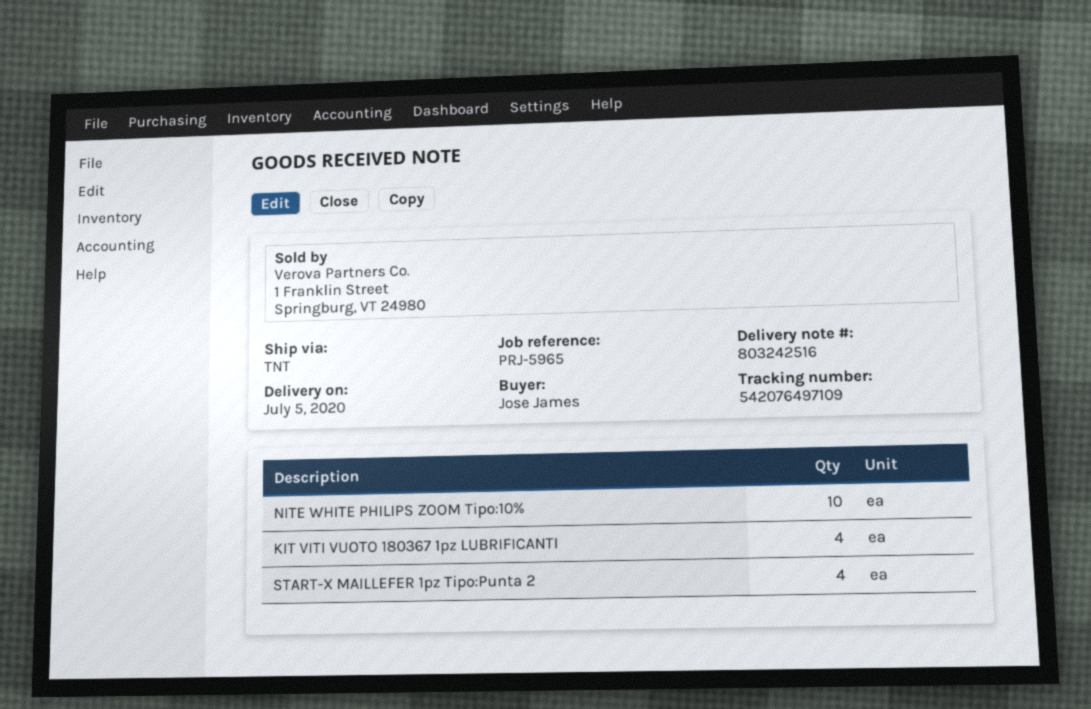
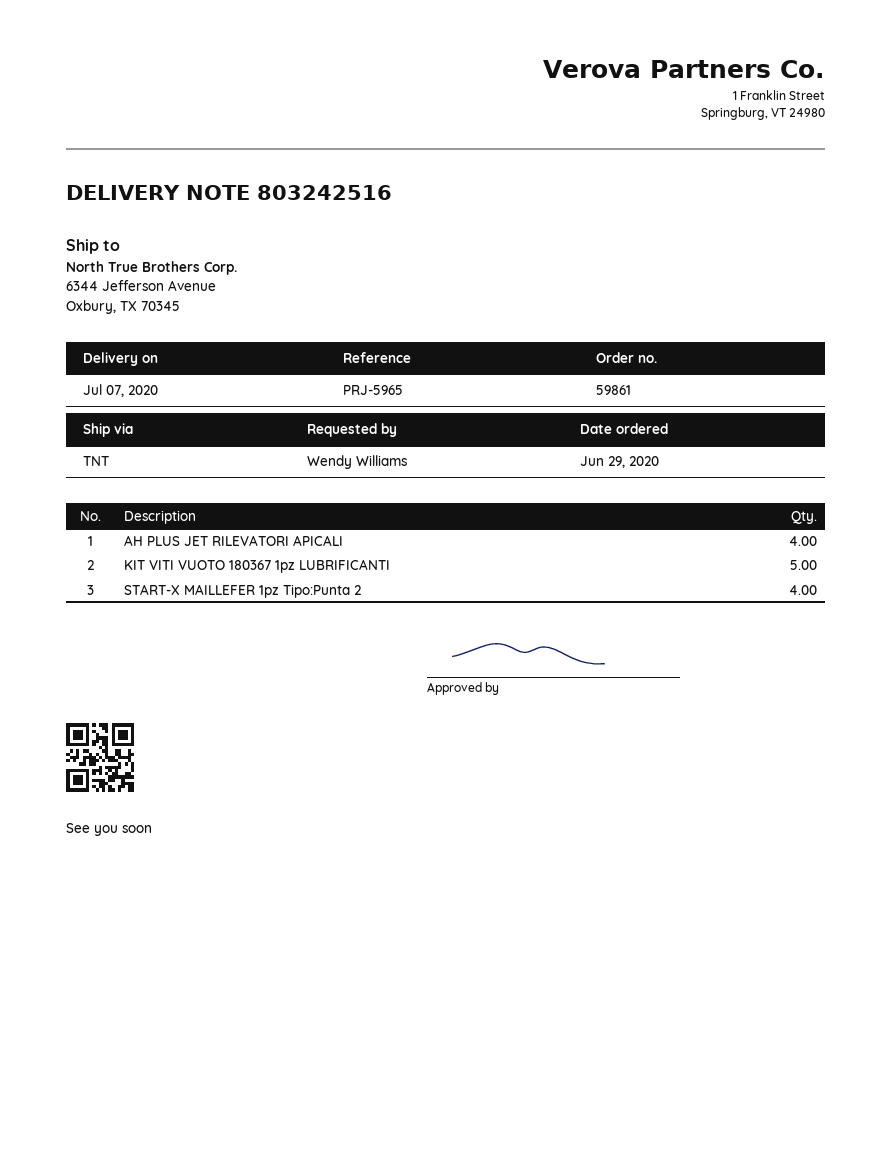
delivery date: 2020-07-05 -> 2020-07-07
ordered by: Jose James -> Wendy Williams
NITE WHITE PHILIPS ZOOM Tipo:10%: 10 -> none
KIT VITI VUOTO 180367 1pz LUBRIFICANTI: 4 -> 5
AH PLUS JET RILEVATORI APICALI: none -> 4

